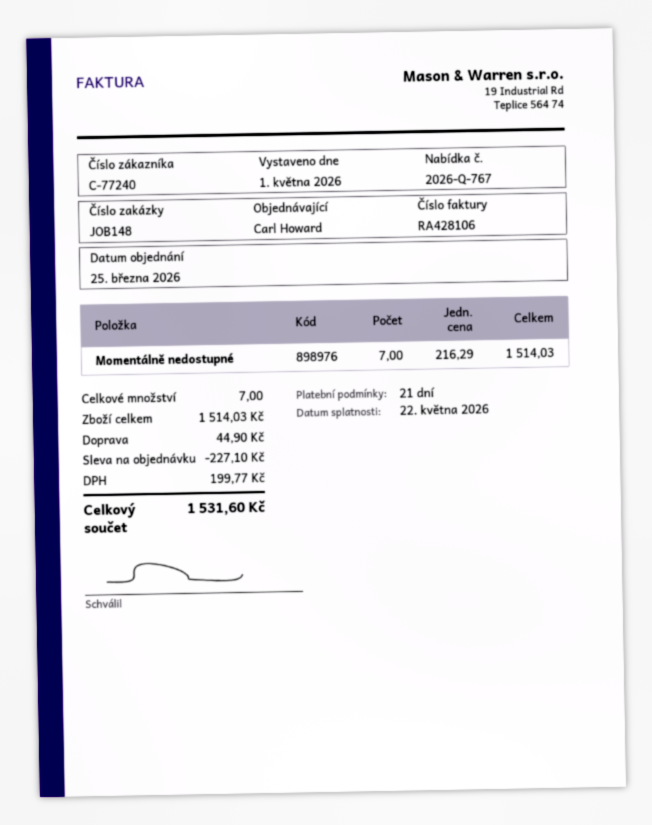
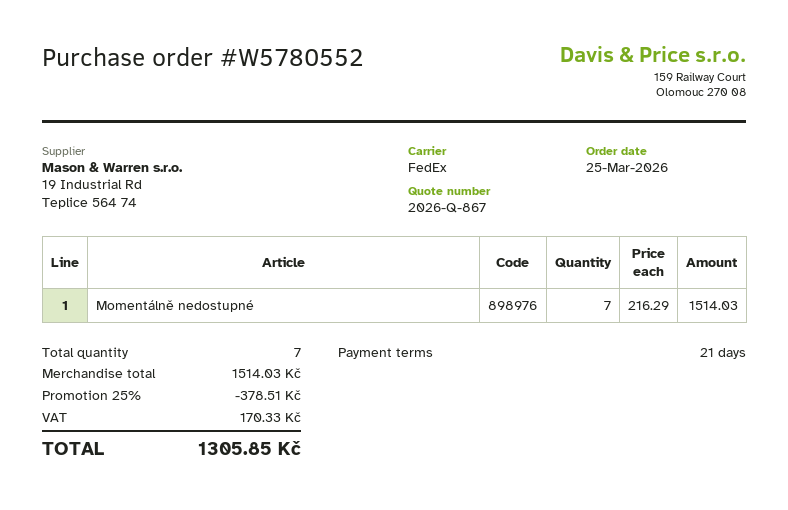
quote number: 2026-Q-767 -> 2026-Q-867
discount: 227.10 -> 378.51
shipping: 44.90 -> none
tax: 199.77 -> 170.33
total: 1531.60 -> 1305.85

